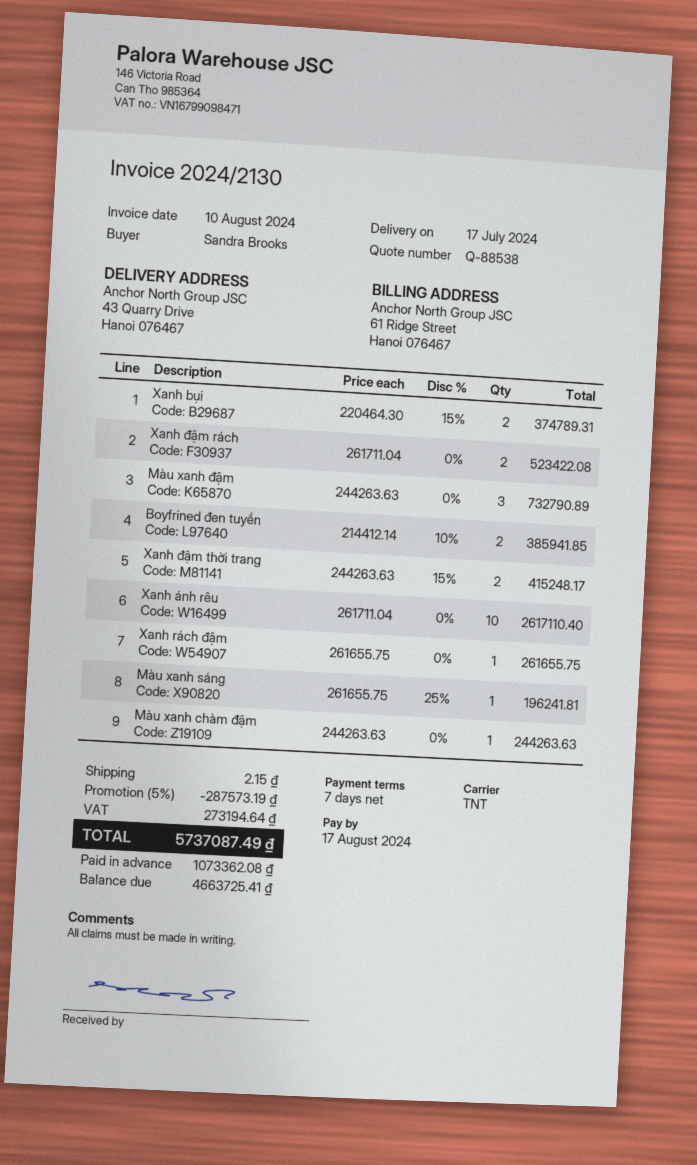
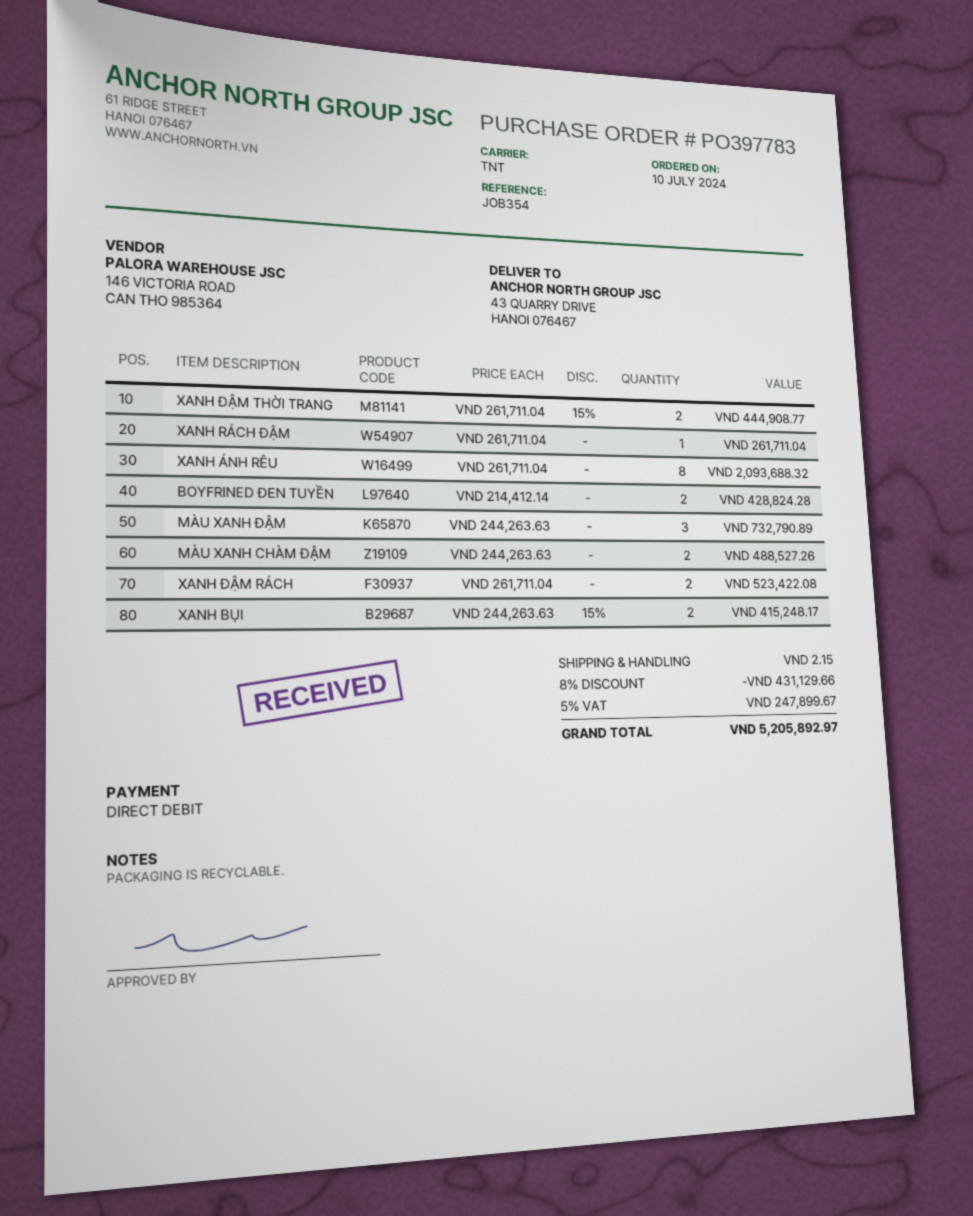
Xanh bụi: 2 x 220464.30 - 15% = 374789.31 -> 2 x 244263.63 - 15% = 415248.17
Boyfrined đen tuyền: 2 x 214412.14 - 10% = 385941.85 -> 2 x 214412.14 = 428824.28
Xanh đậm thời trang: 2 x 244263.63 - 15% = 415248.17 -> 2 x 261711.04 - 15% = 444908.77
Xanh ánh rêu: 10 x 261711.04 = 2617110.40 -> 8 x 261711.04 = 2093688.32
Xanh rách đậm: 1 x 261655.75 = 261655.75 -> 1 x 261711.04 = 261711.04
Màu xanh sáng: 1 x 261655.75 - 25% = 196241.81 -> none
Màu xanh chàm đậm: 1 x 244263.63 = 244263.63 -> 2 x 244263.63 = 488527.26
discount: 5% = 287573.19 -> 8% = 431129.66
tax: 273194.64 -> 247899.67
total: 5737087.49 -> 5205892.97

